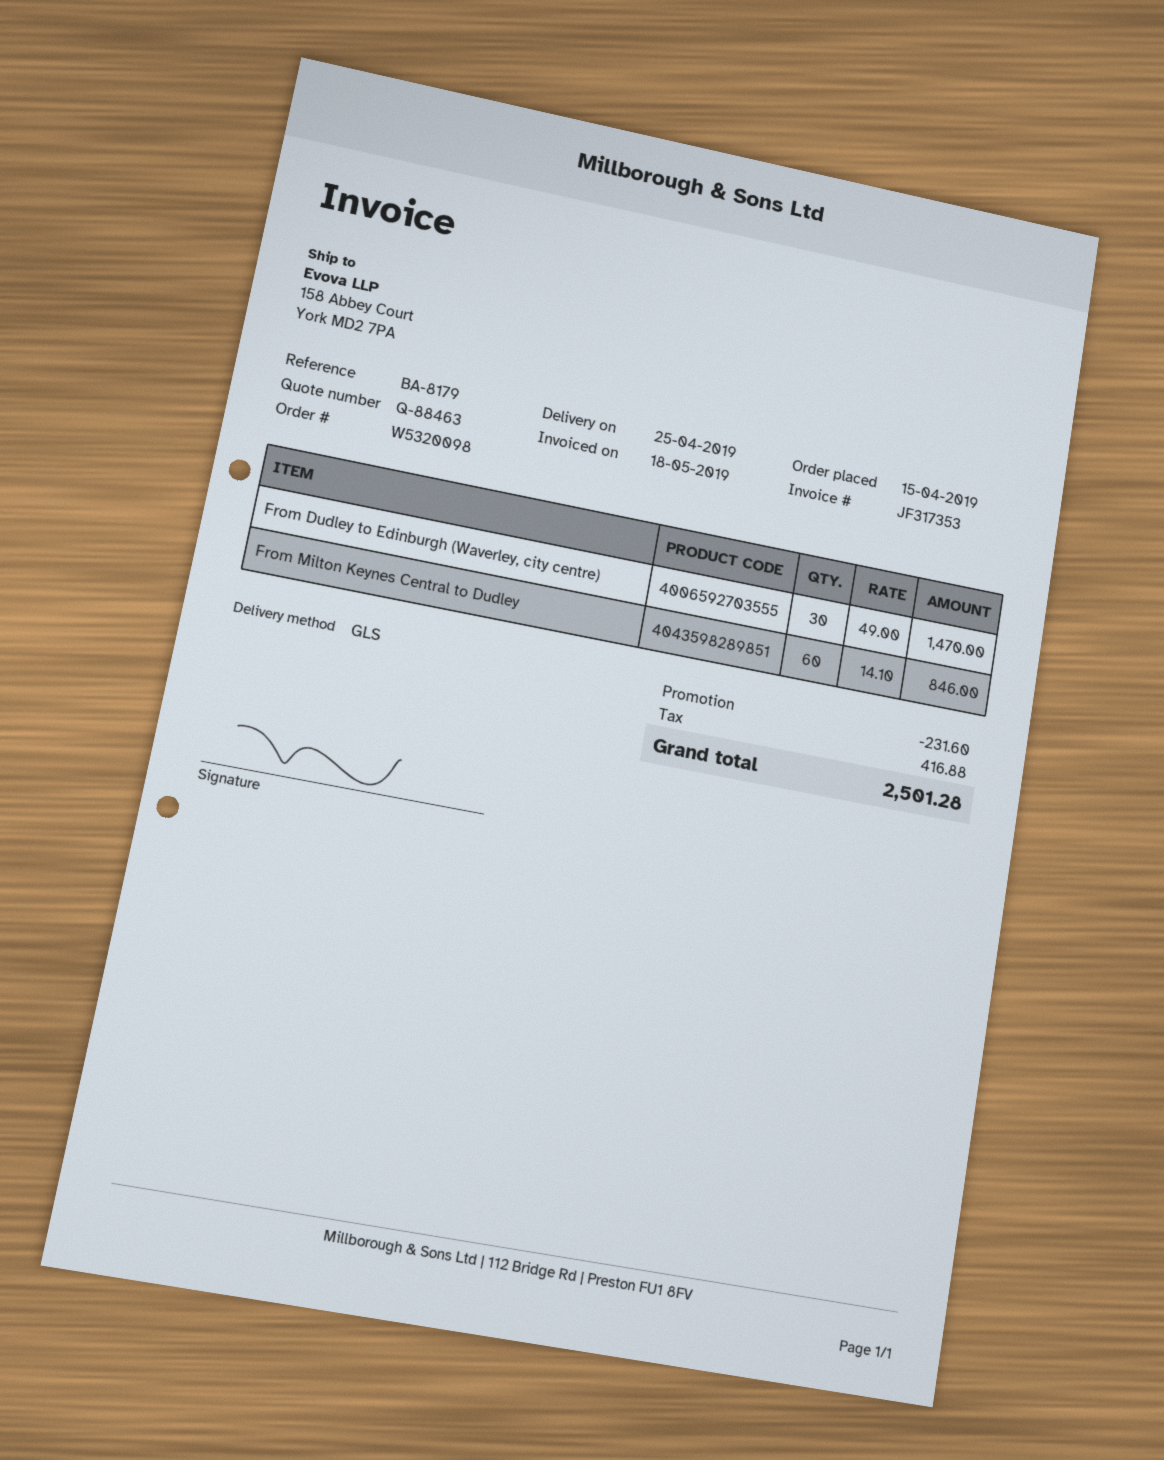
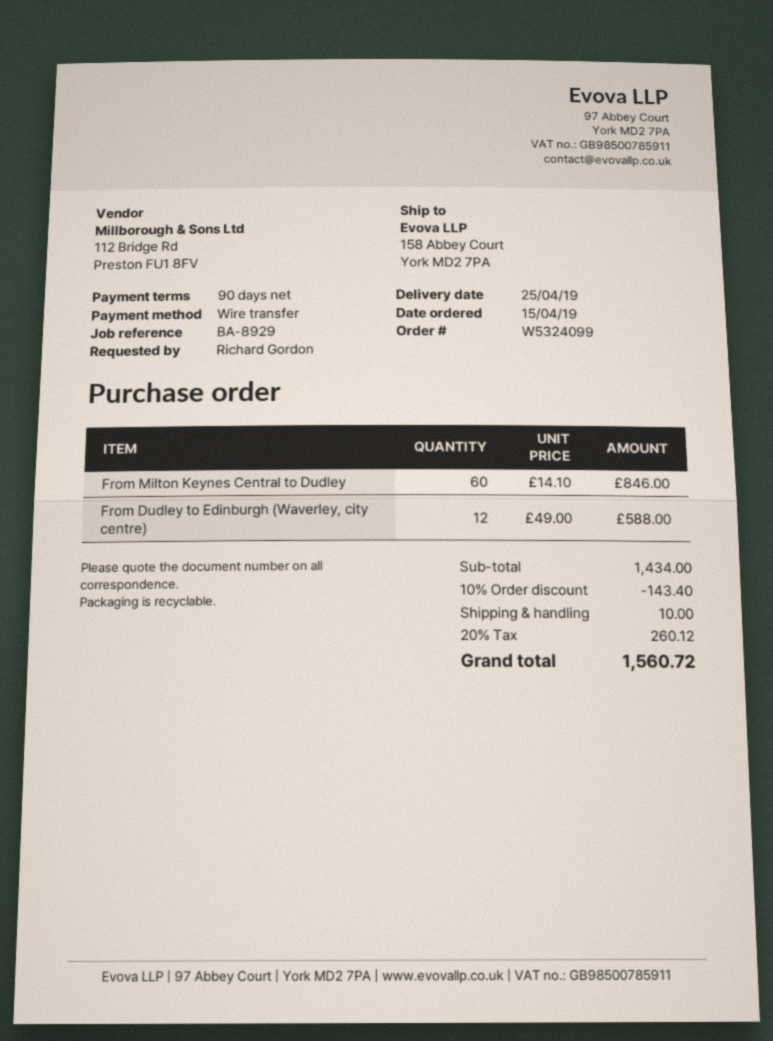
order number: W5320098 -> W5324099
reference: BA-8179 -> BA-8929
From Dudley to Edinburgh (Waverley, city centre): 30 x 49.00 = 1470.00 -> 12 x 49.00 = 588.00
discount: 231.60 -> 143.40
shipping: none -> 10.00
tax: 416.88 -> 260.12
total: 2501.28 -> 1560.72

